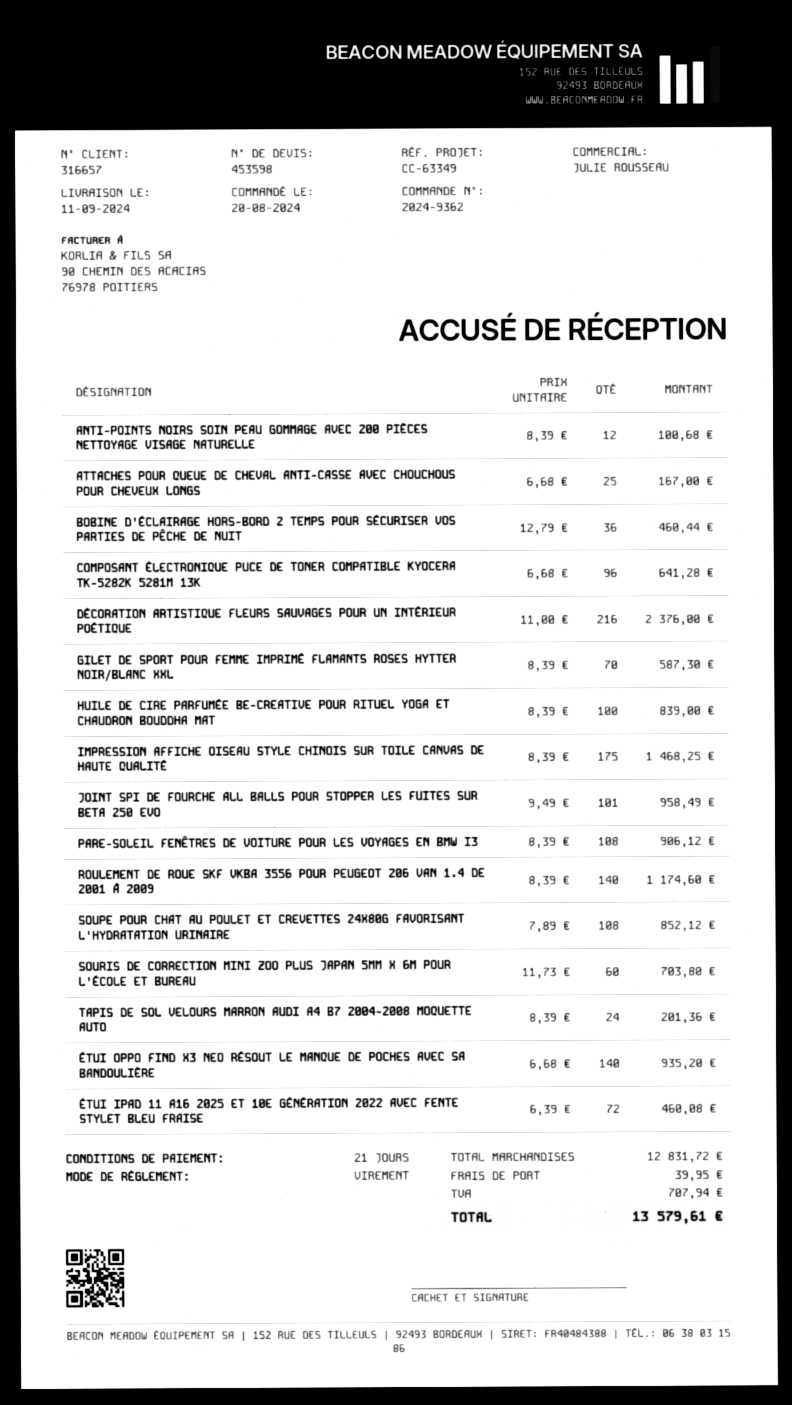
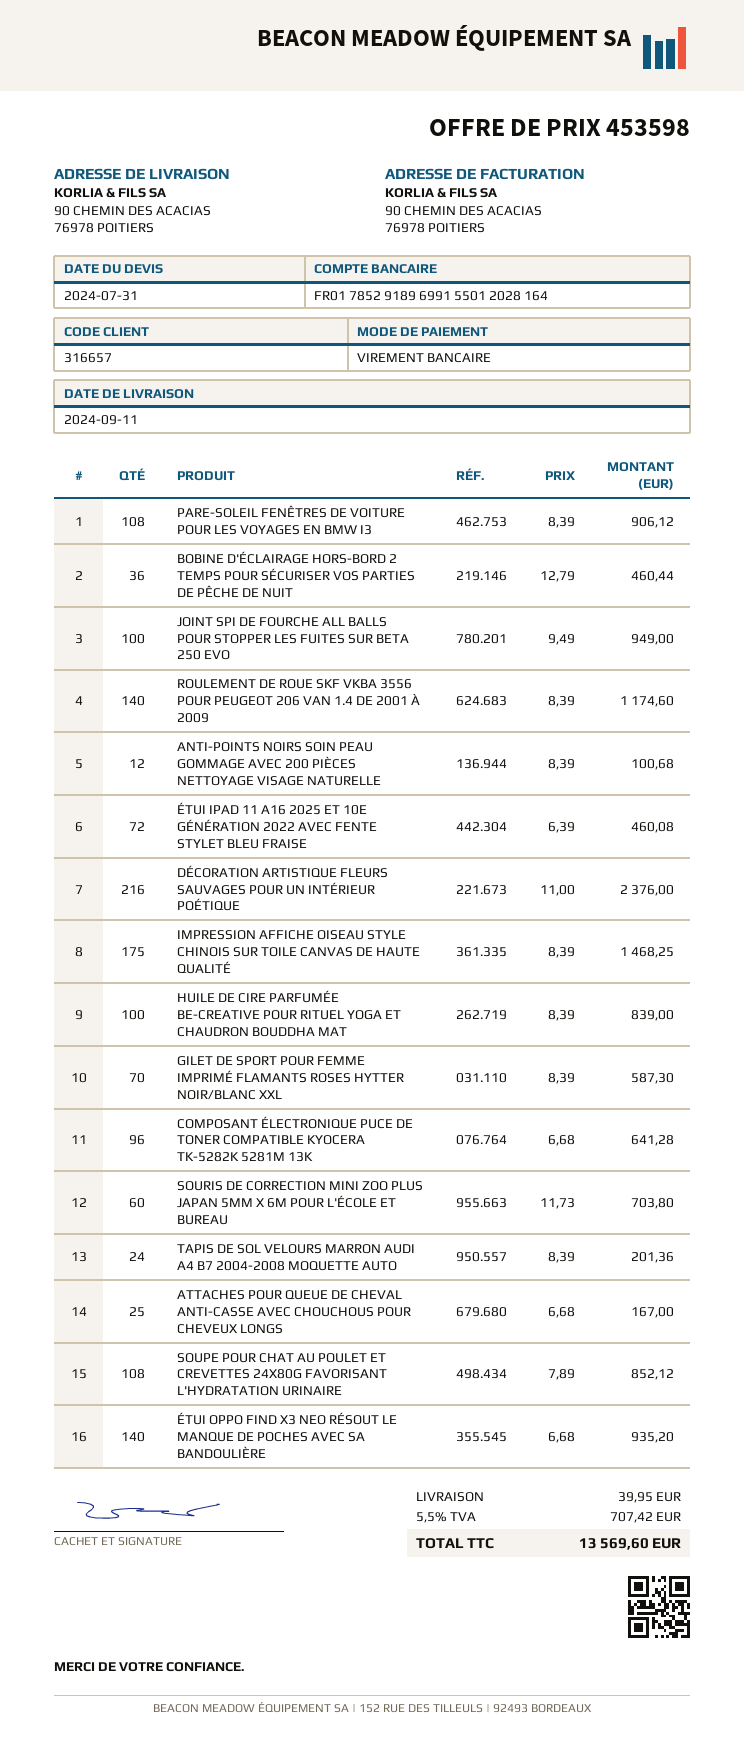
JOINT SPI DE FOURCHE ALL BALLS POUR STOPPER LES FUITES SUR BETA 250 EVO: 101 x 9.49 = 958.49 -> 100 x 9.49 = 949.00
tax: 707.94 -> 707.42
total: 13579.61 -> 13569.60

